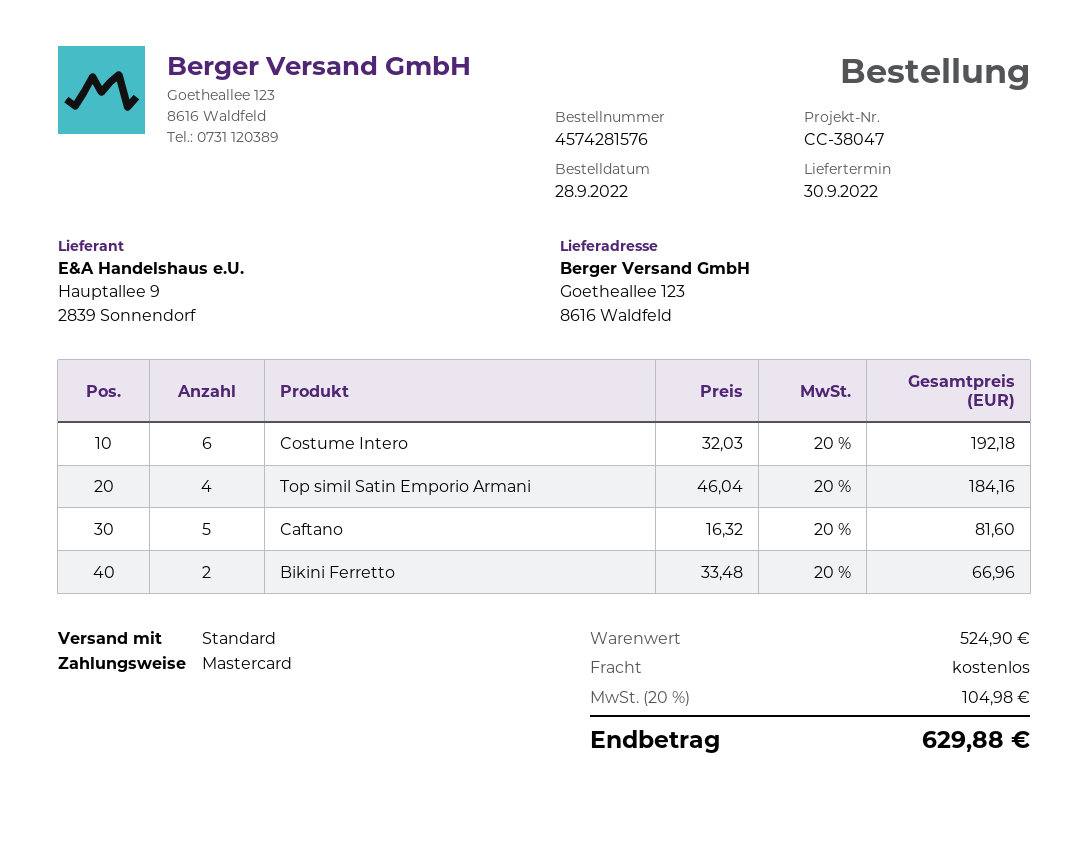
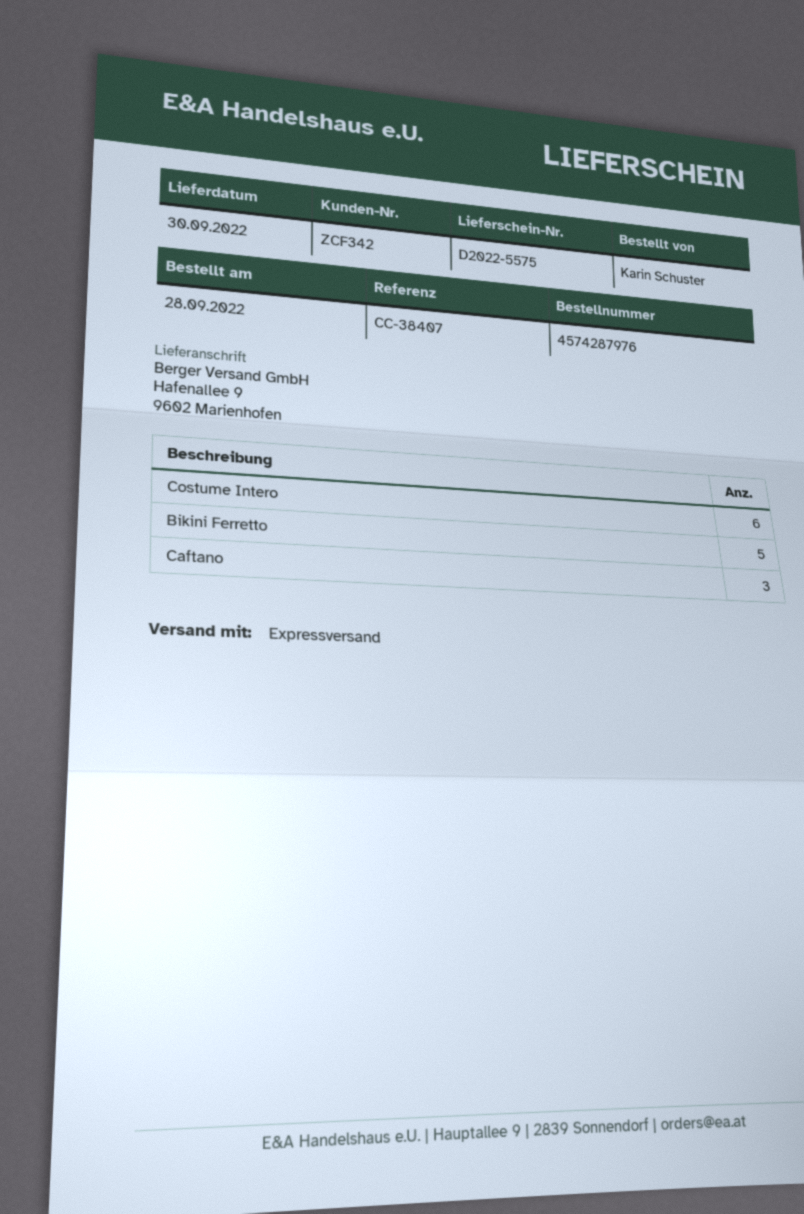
order number: 4574281576 -> 4574287976
reference: CC-38047 -> CC-38407
shipping method: standard -> express
ship to: Goetheallee 123, 8616 Waldfeld -> Hafenallee 9, 9602 Marienhofen
Top simil Satin Emporio Armani: 4 -> none
Caftano: 5 -> 3
Bikini Ferretto: 2 -> 5

